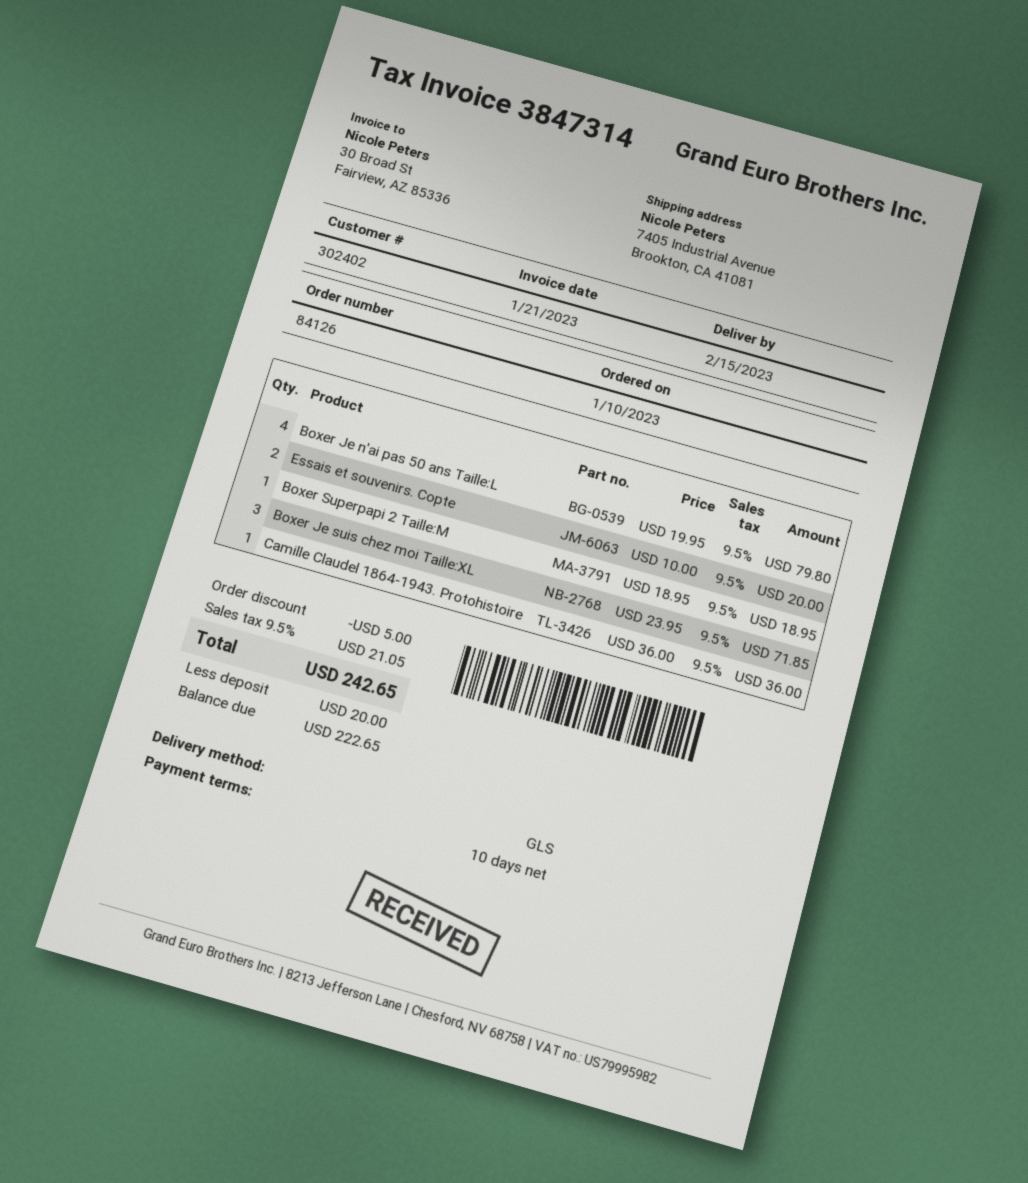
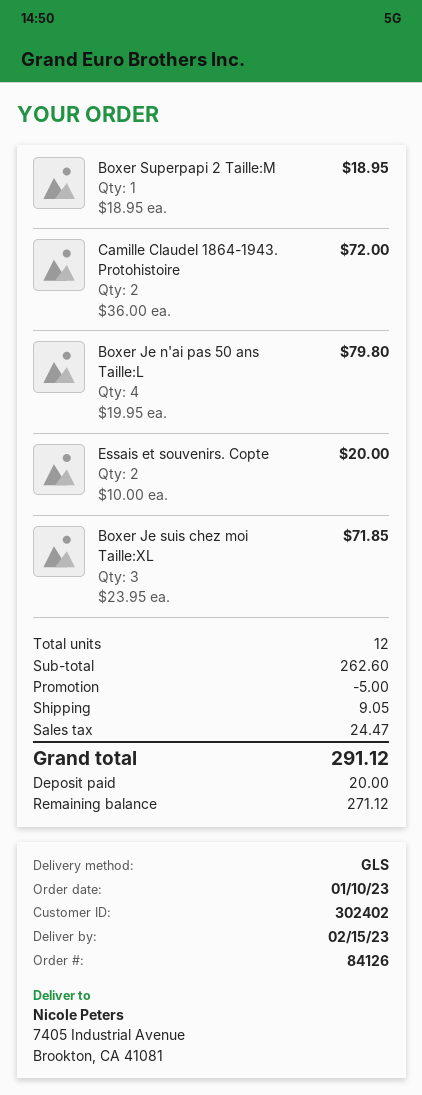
Camille Claudel 1864-1943. Protohistoire: 1 x 36.00 = 36.00 -> 2 x 36.00 = 72.00
shipping: none -> 9.05
tax: 21.05 -> 24.47
total: 242.65 -> 291.12
balance: 222.65 -> 271.12

